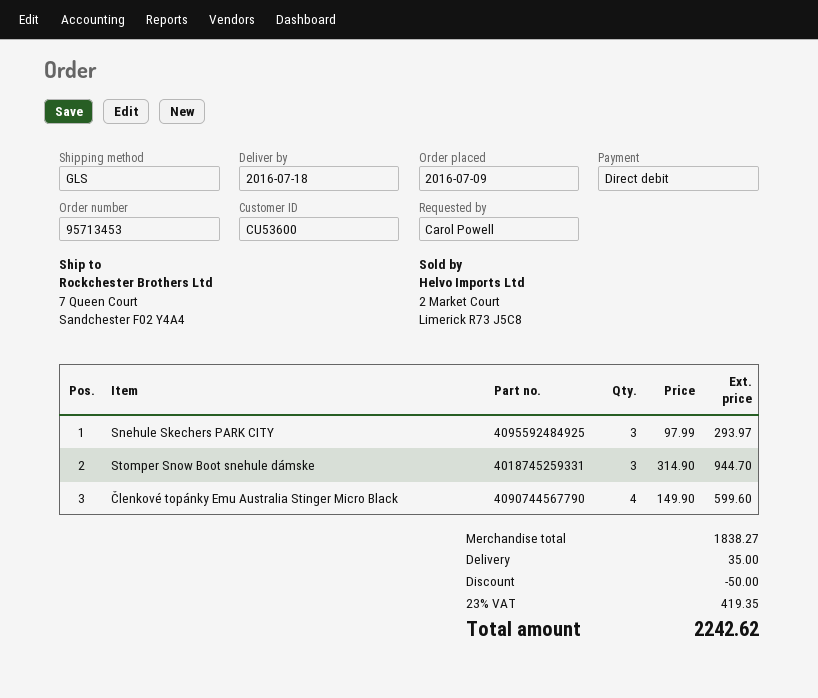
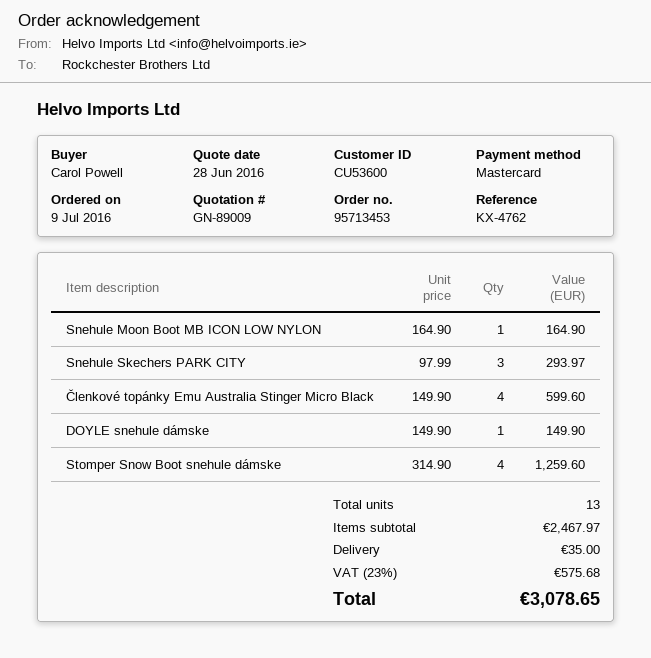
payment method: direct debit -> Mastercard
Stomper Snow Boot snehule dámske: 3 x 314.90 = 944.70 -> 4 x 314.90 = 1259.60
Snehule Moon Boot MB ICON LOW NYLON: none -> 1 x 164.90 = 164.90
DOYLE snehule dámske: none -> 1 x 149.90 = 149.90
subtotal: 1838.27 -> 2467.97
discount: 50.00 -> none
tax: 23% = 419.35 -> 23% = 575.68
total: 2242.62 -> 3078.65

